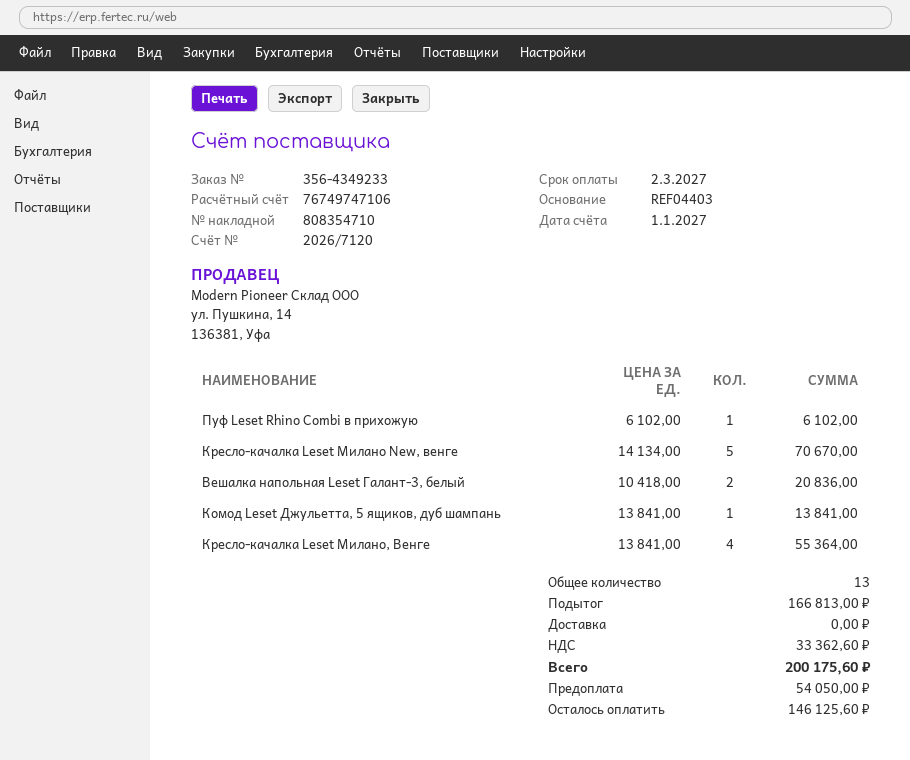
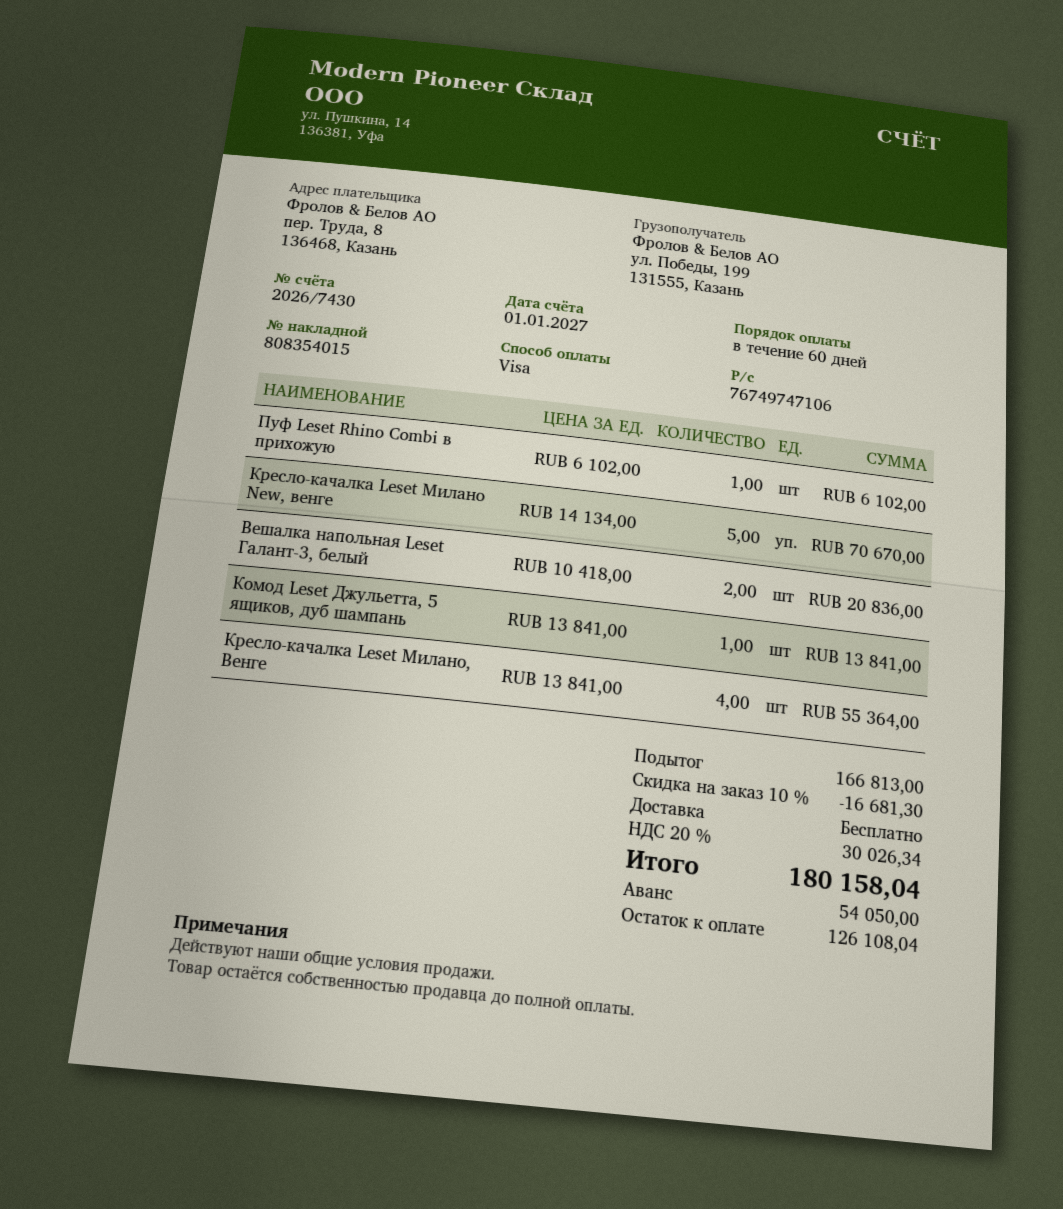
delivery note number: 808354710 -> 808354015
invoice number: 2026/7120 -> 2026/7430
discount: none -> 10% = 16681.30
tax: 33362.60 -> 30026.34
total: 200175.60 -> 180158.04
balance: 146125.60 -> 126108.04

